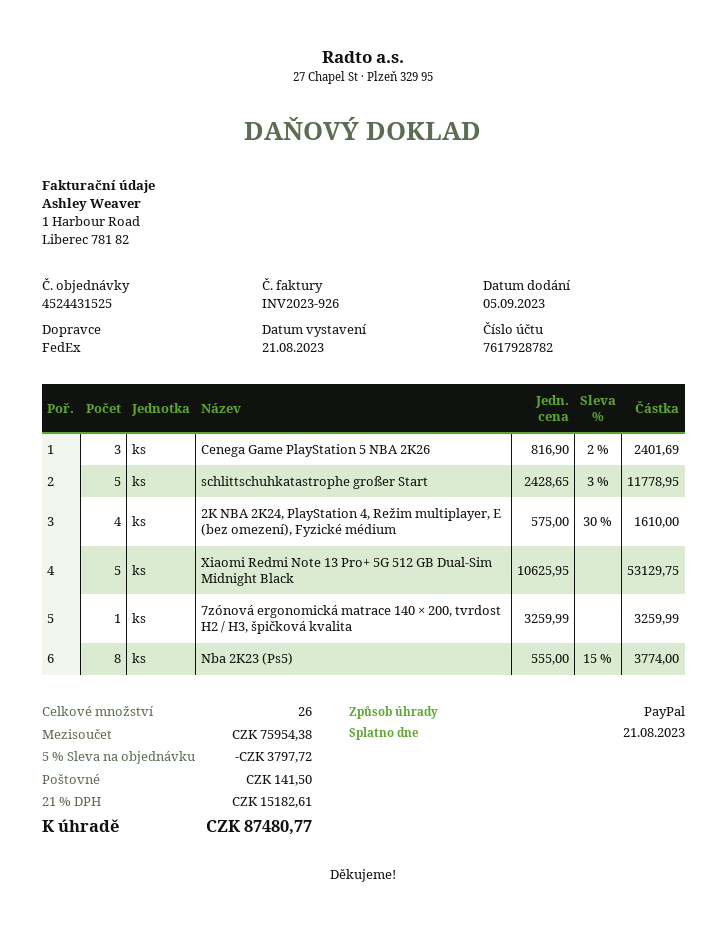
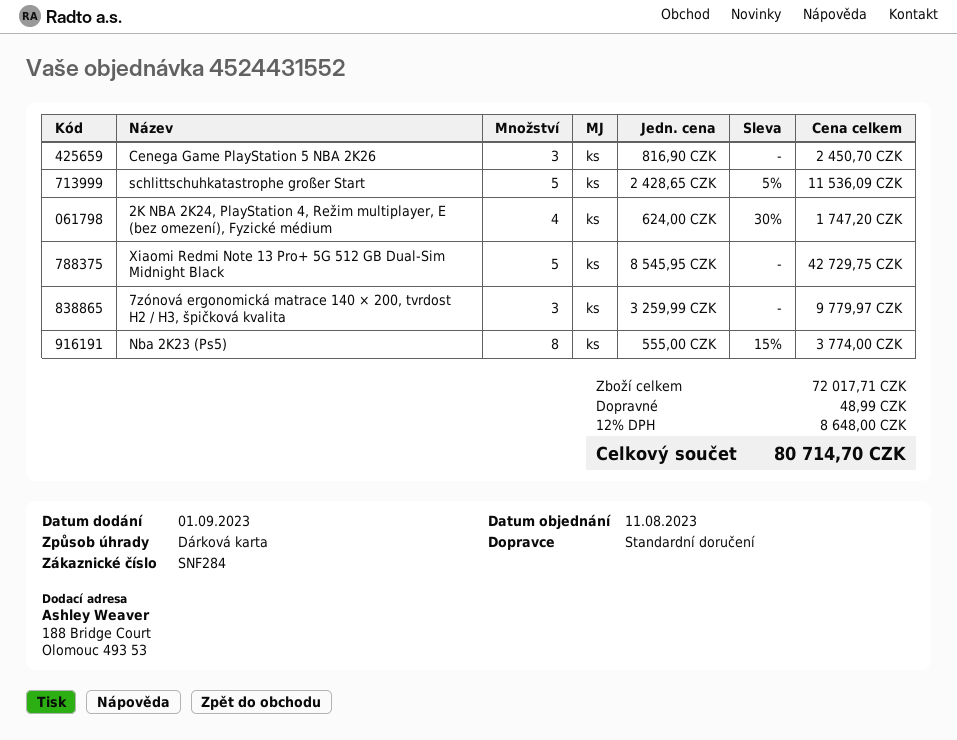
order number: 4524431525 -> 4524431552
delivery date: 2023-09-05 -> 2023-09-01
payment method: PayPal -> gift card
shipping method: FedEx -> standard
Cenega Game PlayStation 5 NBA 2K26: 3 x 816.90 - 2% = 2401.69 -> 3 x 816.90 = 2450.70
schlittschuhkatastrophe großer Start: 5 x 2428.65 - 3% = 11778.95 -> 5 x 2428.65 - 5% = 11536.09
2K NBA 2K24, PlayStation 4, Režim multiplayer, E (bez omezení), Fyzické médium: 4 x 575.00 - 30% = 1610.00 -> 4 x 624.00 - 30% = 1747.20
Xiaomi Redmi Note 13 Pro+ 5G 512 GB Dual-Sim Midnight Black: 5 x 10625.95 = 53129.75 -> 5 x 8545.95 = 42729.75
7zónová ergonomická matrace 140 × 200, tvrdost H2 / H3, špičková kvalita: 1 x 3259.99 = 3259.99 -> 3 x 3259.99 = 9779.97
subtotal: 75954.38 -> 72017.71
discount: 5% = 3797.72 -> none
shipping: 141.50 -> 48.99
tax: 21% = 15182.61 -> 12% = 8648.00
total: 87480.77 -> 80714.70

